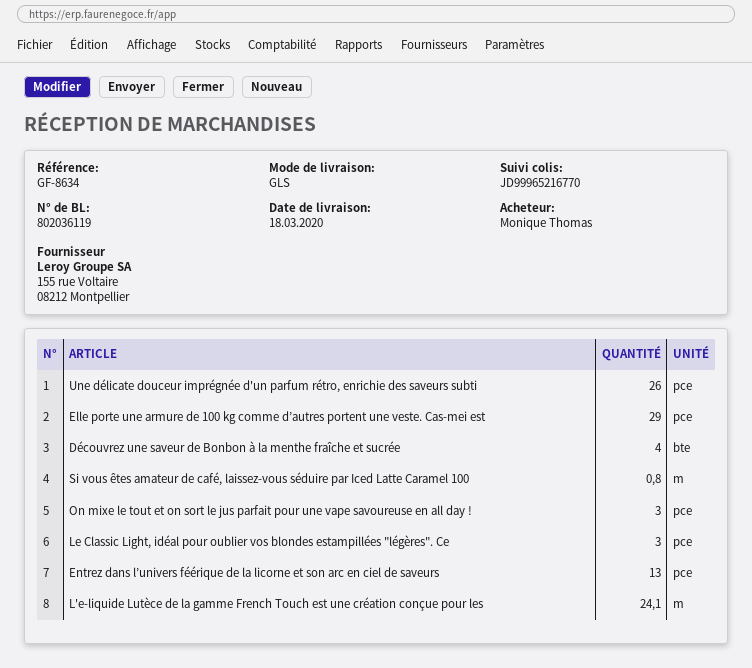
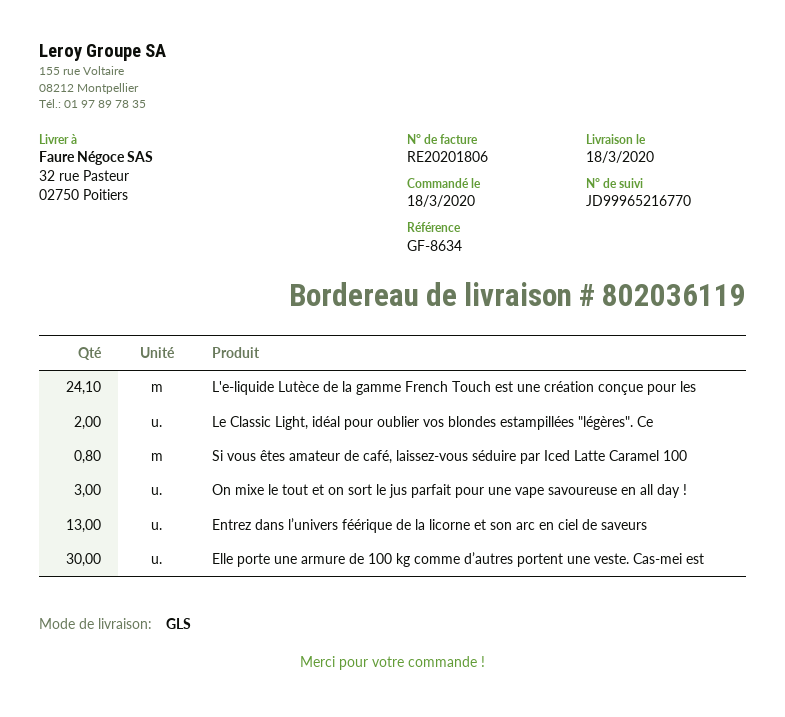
Une délicate douceur imprégnée d'un parfum rétro, enrichie des saveurs subti: 26 -> none
Elle porte une armure de 100 kg comme d’autres portent une veste. Cas-mei est: 29 -> 30
Découvrez une saveur de Bonbon à la menthe fraîche et sucrée: 4 -> none
Le Classic Light, idéal pour oublier vos blondes estampillées "légères". Ce: 3 -> 2

